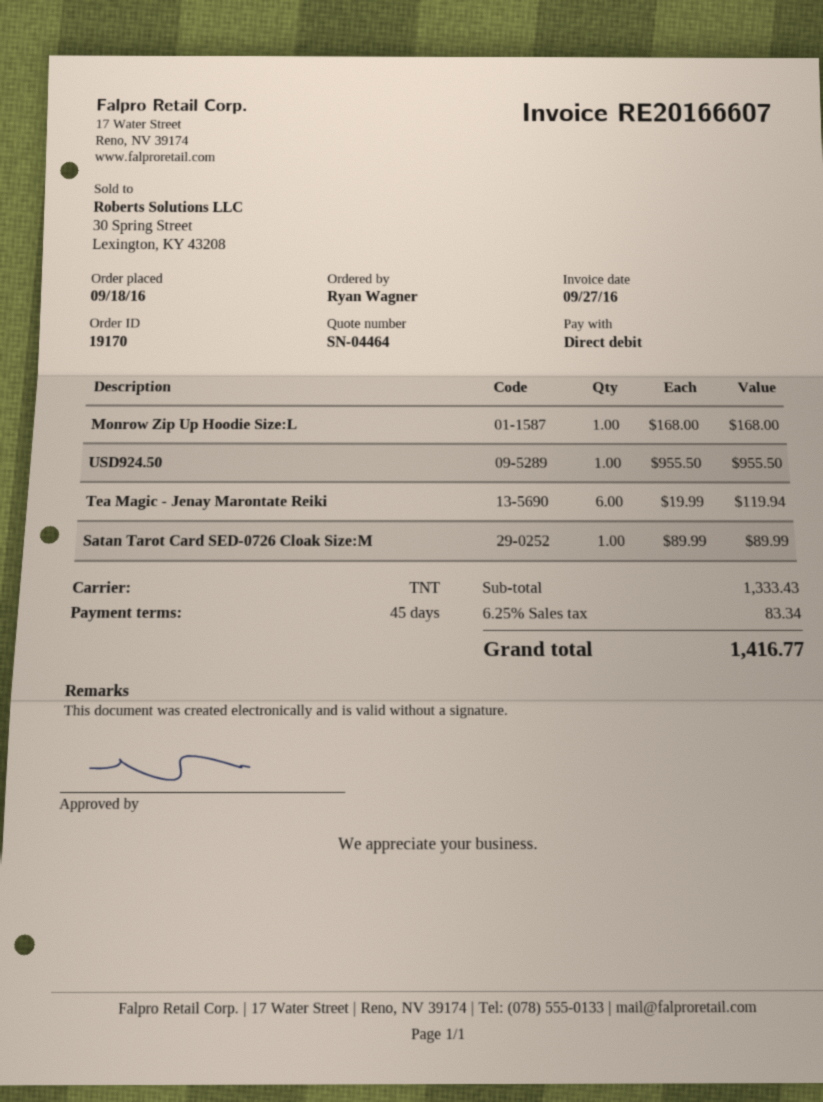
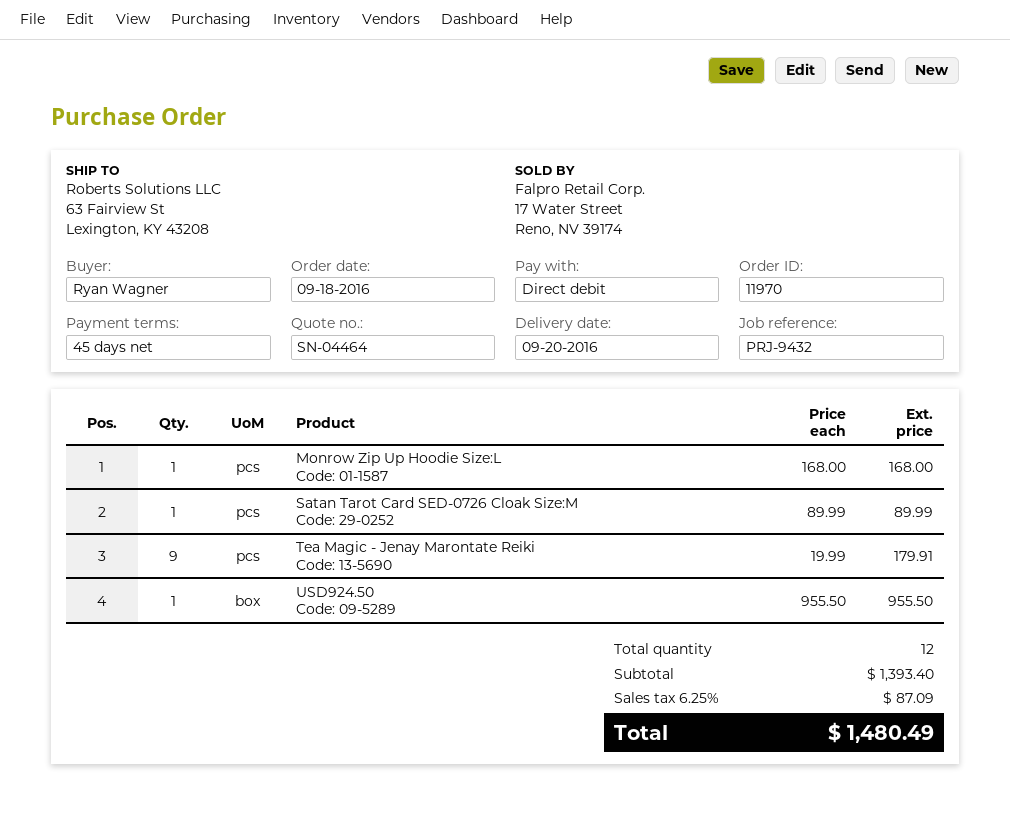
order number: 19170 -> 11970
Tea Magic - Jenay Marontate Reiki: 6 x 19.99 = 119.94 -> 9 x 19.99 = 179.91
subtotal: 1333.43 -> 1393.40
tax: 6.25% = 83.34 -> 6.25% = 87.09
total: 1416.77 -> 1480.49

